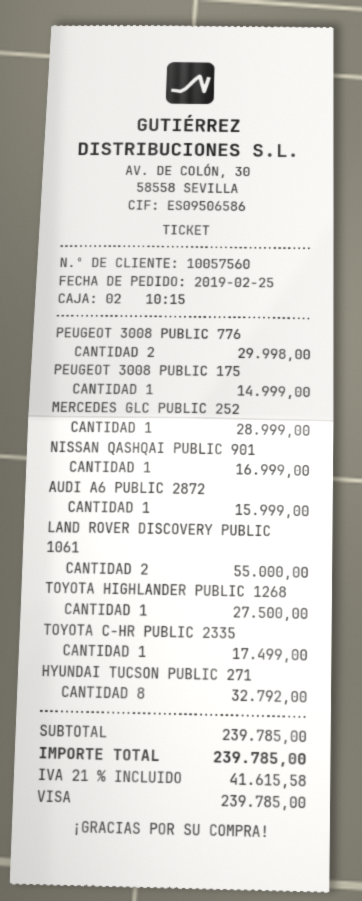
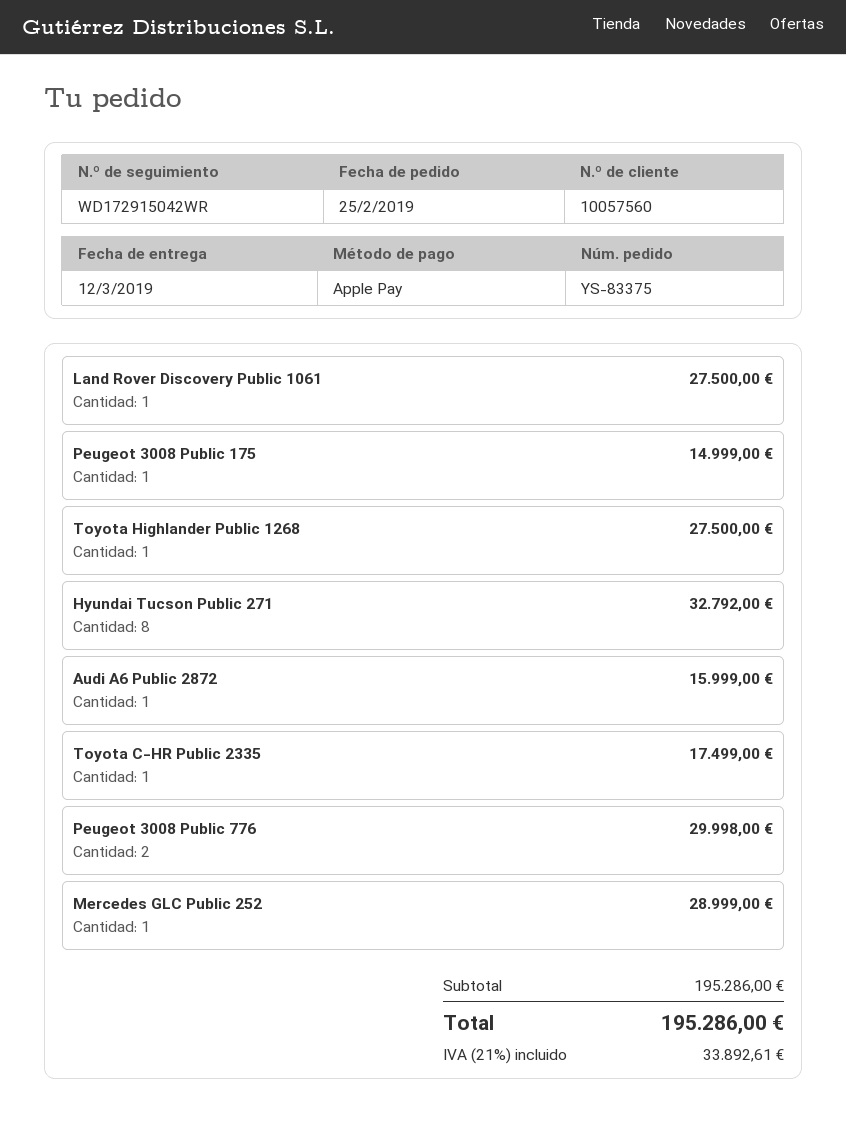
payment method: Visa -> Apple Pay
NISSAN QASHQAI PUBLIC 901: 1 for 16999.00 -> none
LAND ROVER DISCOVERY PUBLIC 1061: 2 for 55000.00 -> 1 for 27500.00
subtotal: 239785.00 -> 195286.00
tax: 21% = 41615.58 -> 21% = 33892.61
total: 239785.00 -> 195286.00

